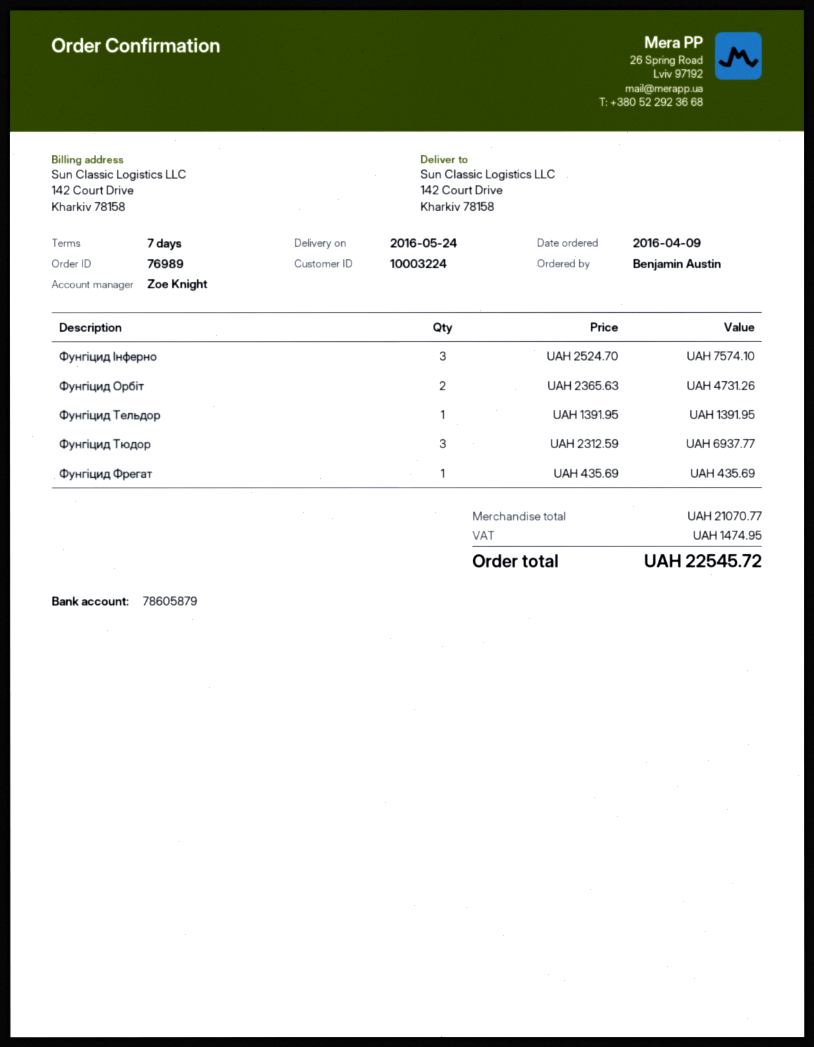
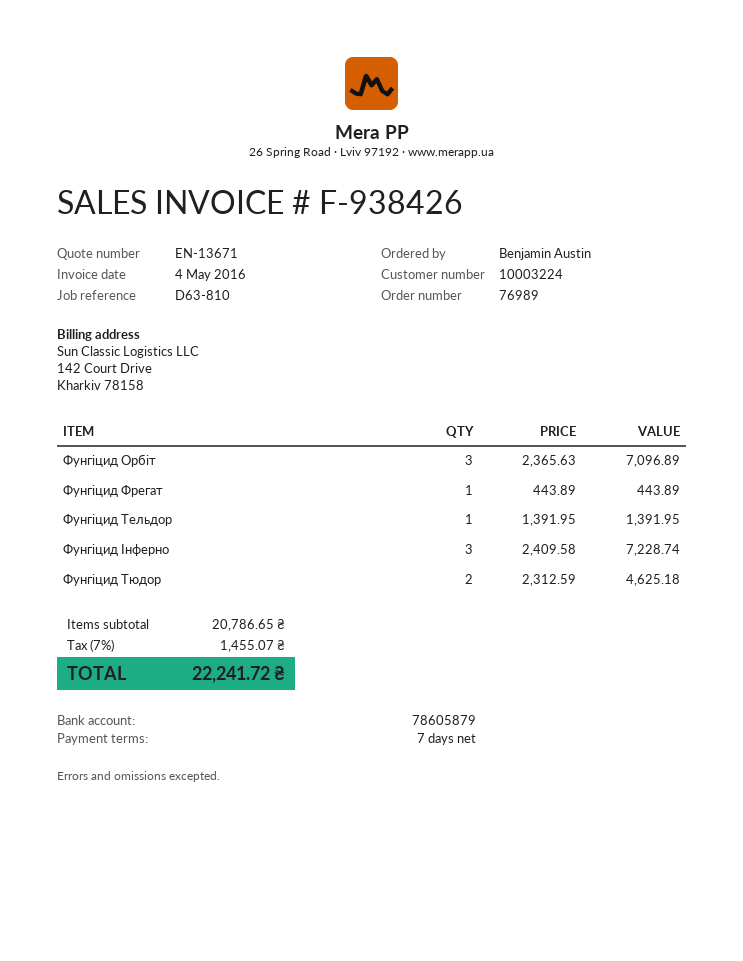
Фунгіцид Інферно: 3 x 2524.70 = 7574.10 -> 3 x 2409.58 = 7228.74
Фунгіцид Орбіт: 2 x 2365.63 = 4731.26 -> 3 x 2365.63 = 7096.89
Фунгіцид Тюдор: 3 x 2312.59 = 6937.77 -> 2 x 2312.59 = 4625.18
Фунгіцид Фрегат: 1 x 435.69 = 435.69 -> 1 x 443.89 = 443.89
subtotal: 21070.77 -> 20786.65
tax: 1474.95 -> 1455.07
total: 22545.72 -> 22241.72

